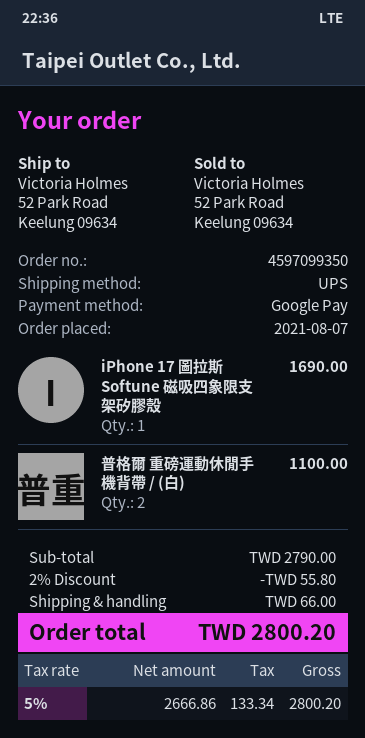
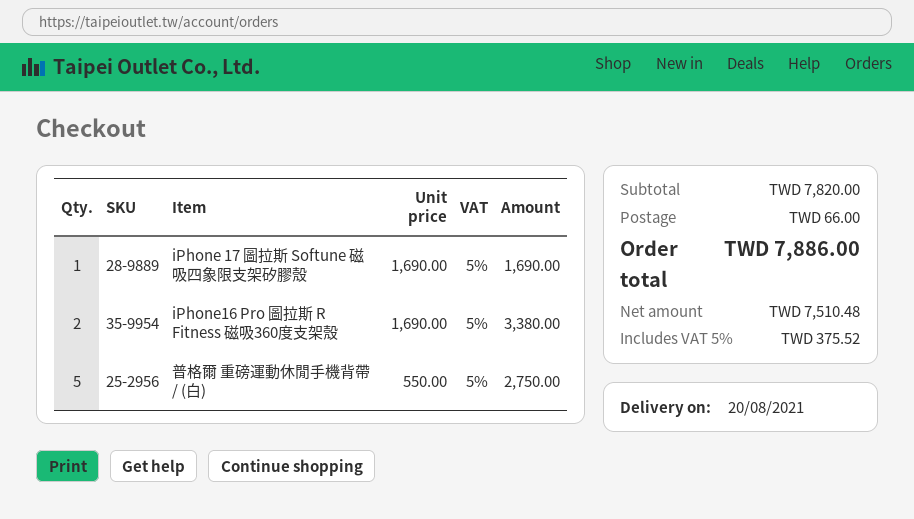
普格爾 重磅運動休閒手機背帶 / (白): 2 for 1100.00 -> 5 for 2750.00
iPhone16 Pro 圖拉斯 R Fitness 磁吸360度支架殼: none -> 2 for 3380.00
subtotal: 2790.00 -> 7820.00
discount: 2% = 55.80 -> none
net: 2666.86 -> 7510.48
tax: 5% = 133.34 -> 5% = 375.52
total: 2800.20 -> 7886.00

